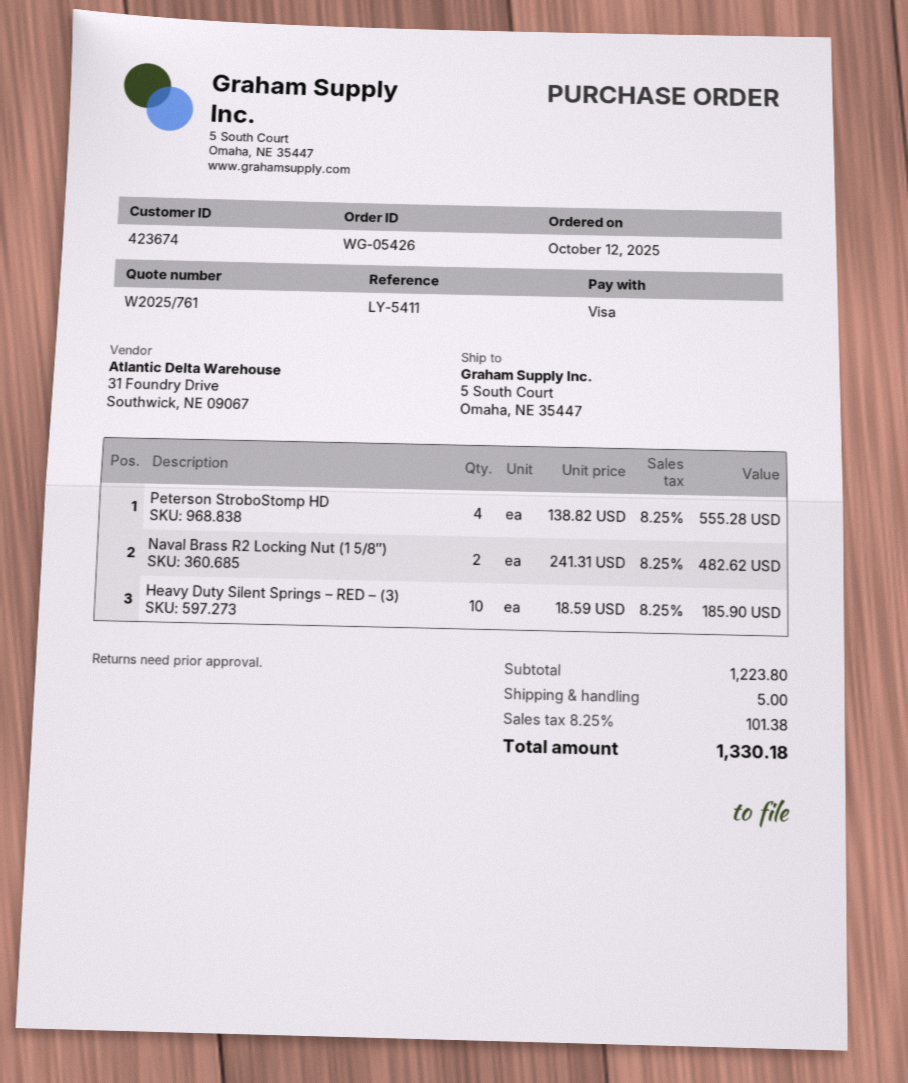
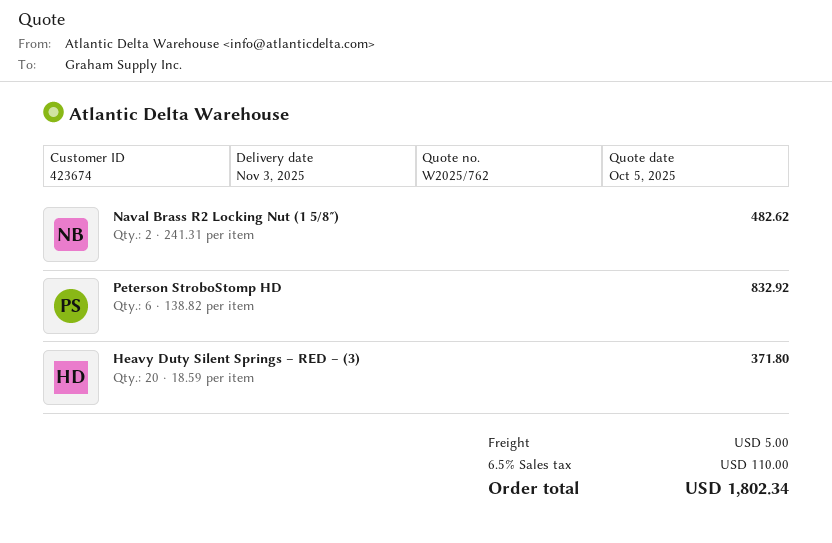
quote number: W2025/761 -> W2025/762
Peterson StroboStomp HD: 4 x 138.82 = 555.28 -> 6 x 138.82 = 832.92
Heavy Duty Silent Springs – RED – (3): 10 x 18.59 = 185.90 -> 20 x 18.59 = 371.80
tax: 8.25% = 101.38 -> 6.5% = 110.00
total: 1330.18 -> 1802.34

